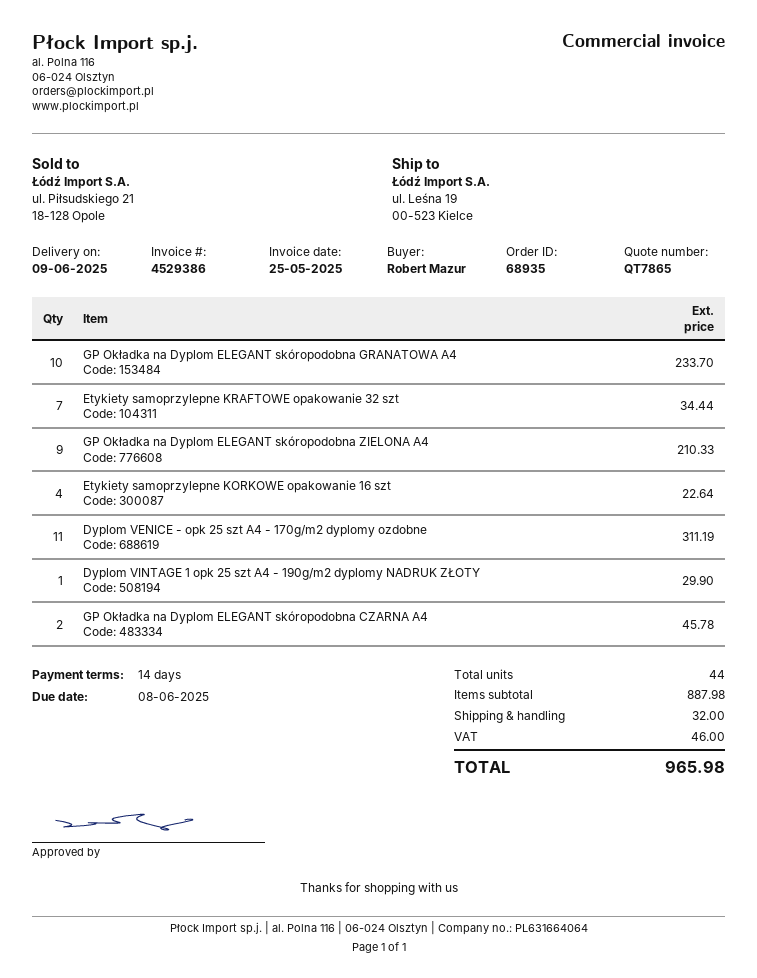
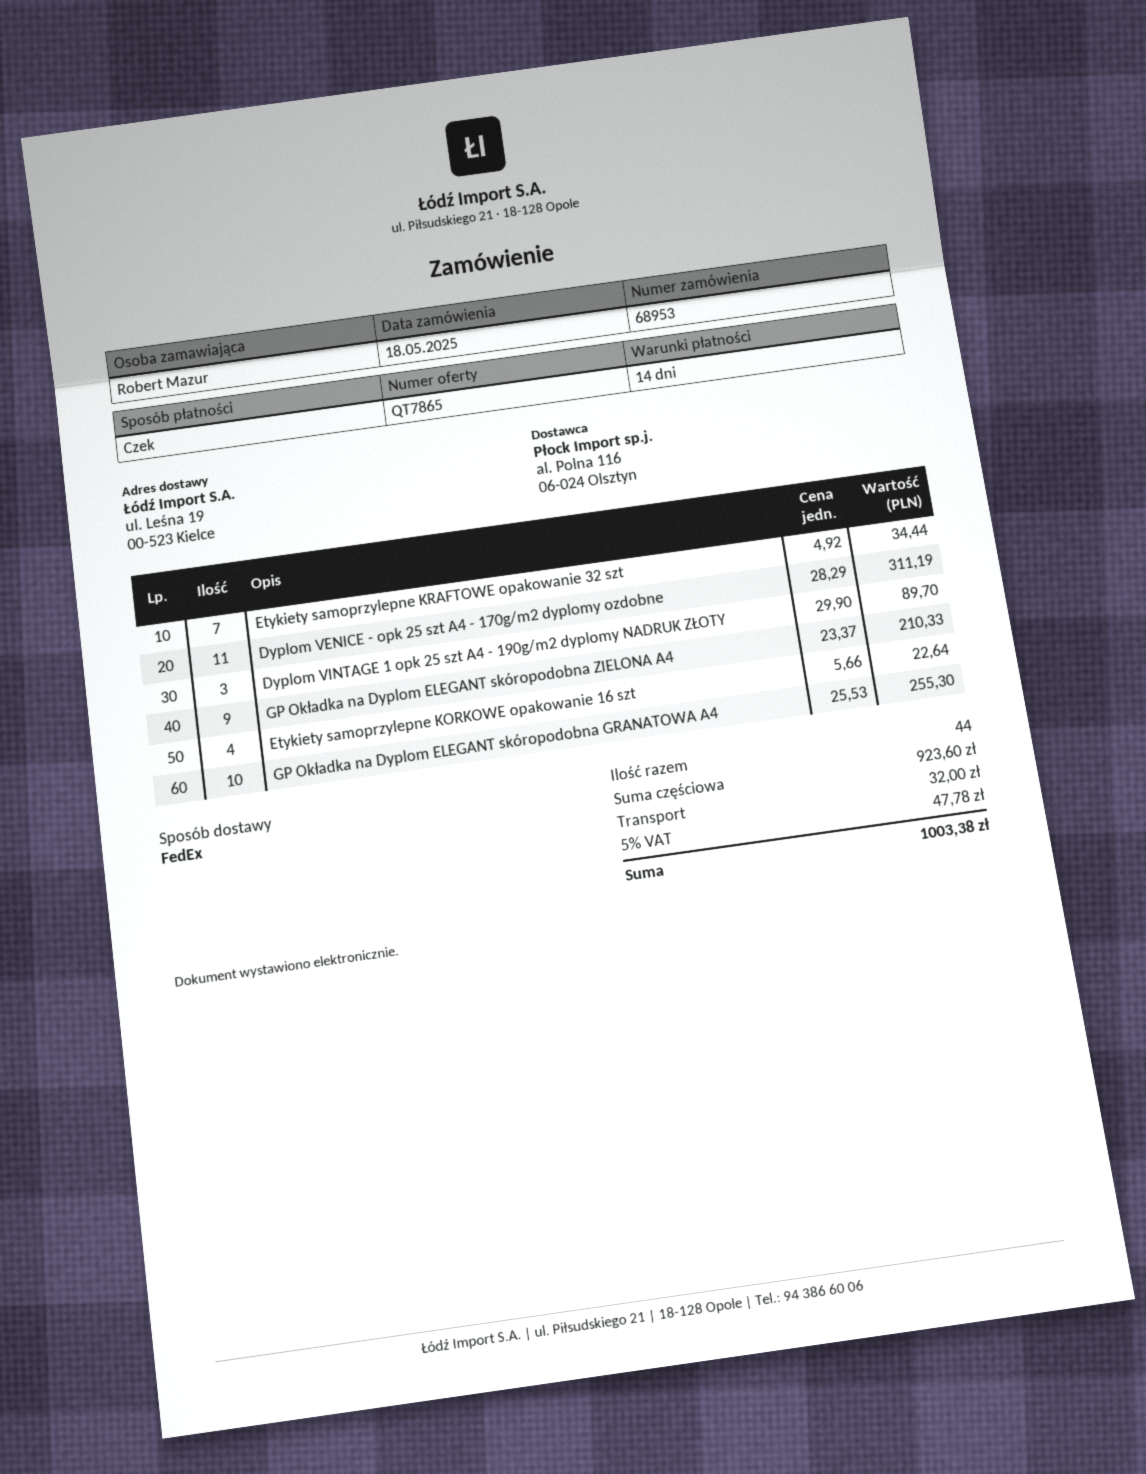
order number: 68935 -> 68953
GP Okładka na Dyplom ELEGANT skóropodobna GRANATOWA A4: 10 for 233.70 -> 10 for 255.30
Dyplom VINTAGE 1 opk 25 szt A4 - 190g/m2 dyplomy NADRUK ZŁOTY: 1 for 29.90 -> 3 for 89.70
GP Okładka na Dyplom ELEGANT skóropodobna CZARNA A4: 2 for 45.78 -> none
subtotal: 887.98 -> 923.60
tax: 46.00 -> 47.78
total: 965.98 -> 1003.38

